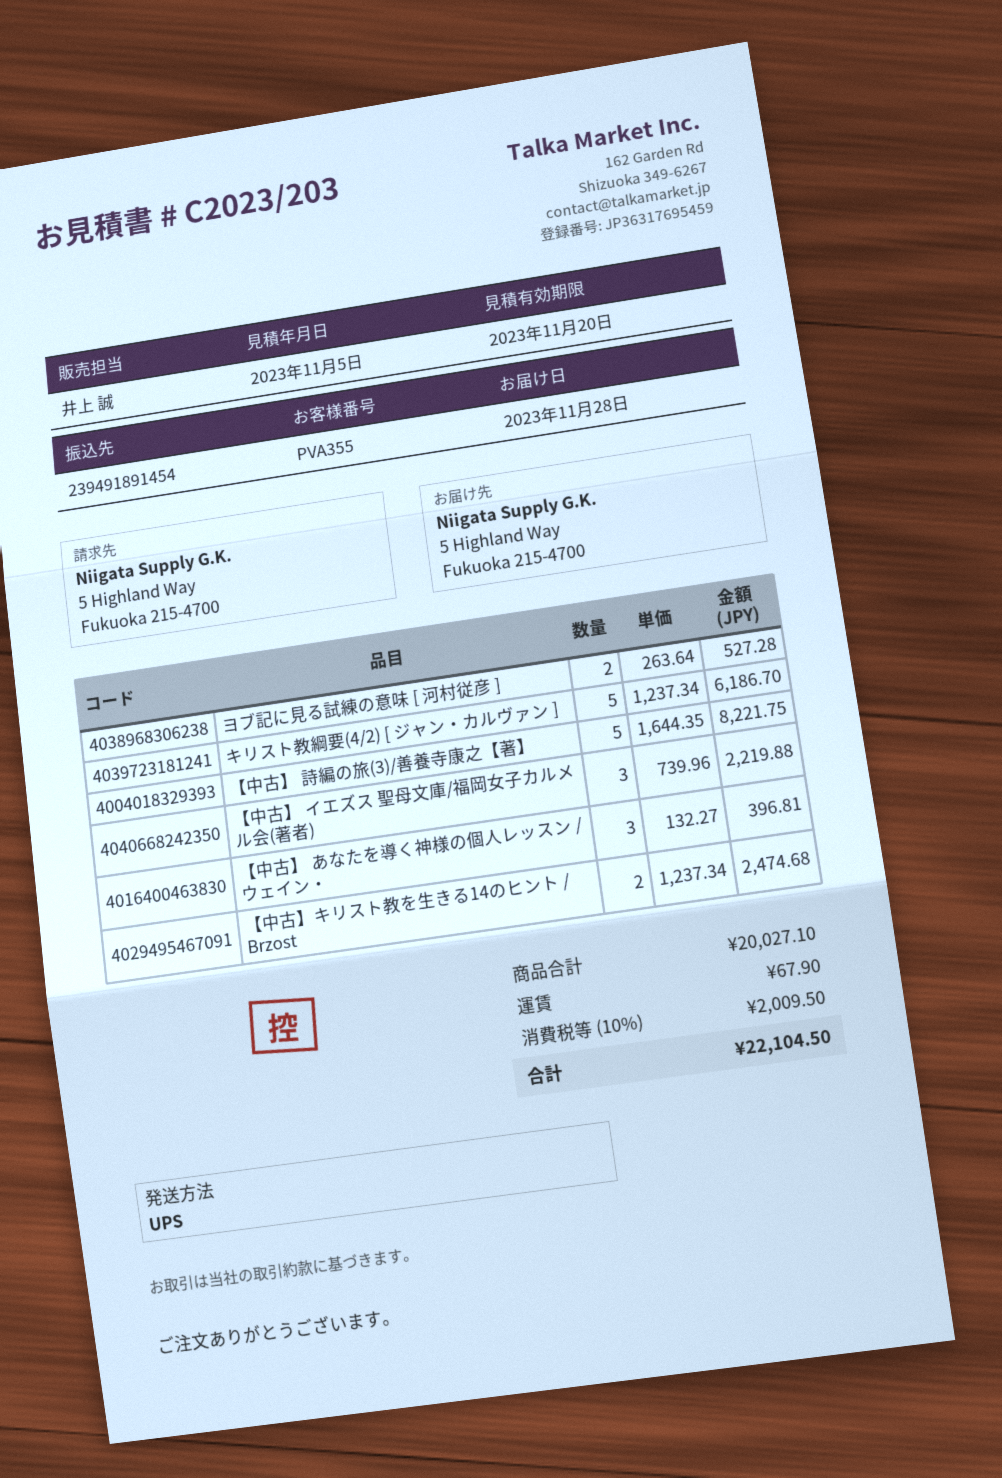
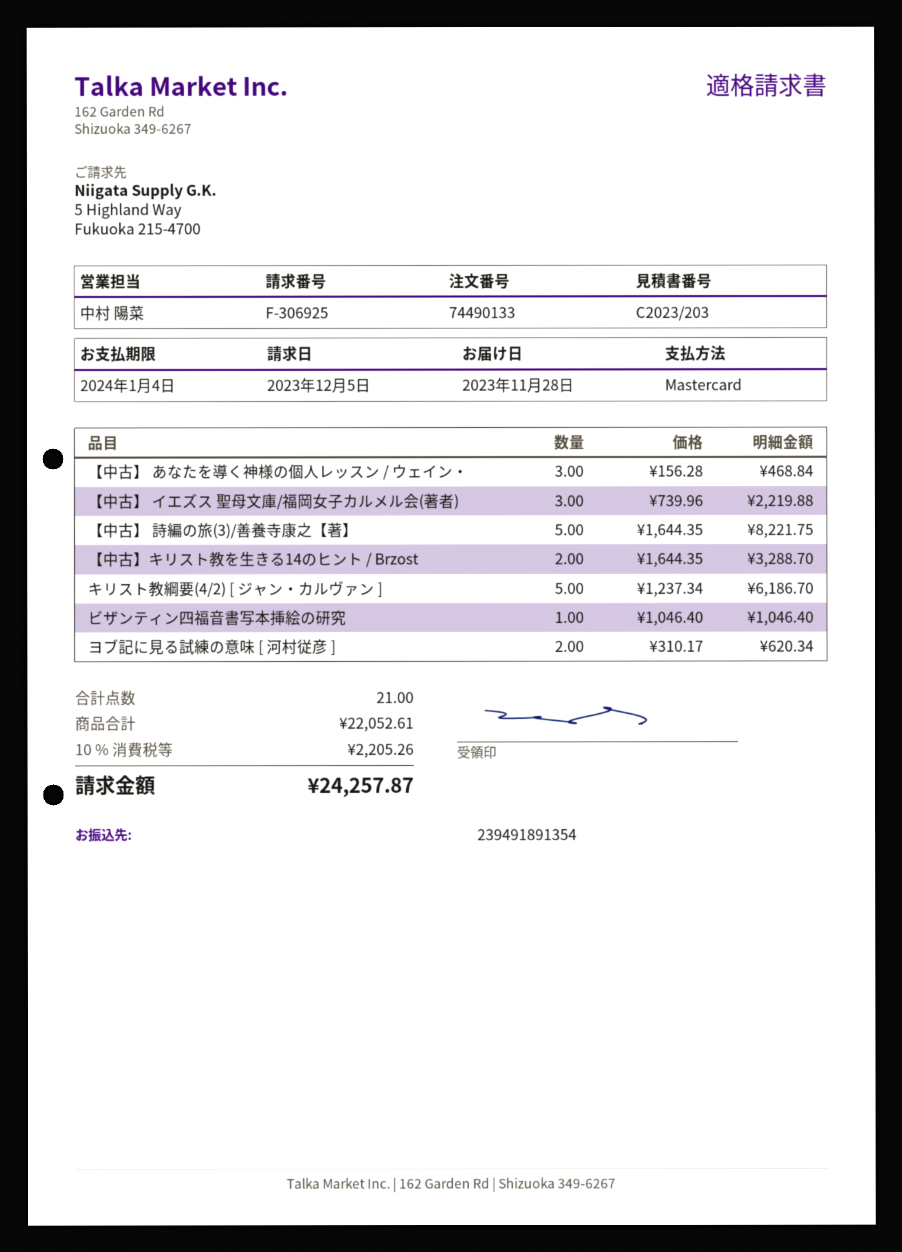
sales rep: 井上 誠 -> 中村 陽菜
bank account: 239491891454 -> 239491891354
ヨブ記に見る試練の意味 [ 河村従彦 ]: 2 x 263.64 = 527.28 -> 2 x 310.17 = 620.34
【中古】 あなたを導く神様の個人レッスン / ウェイン・: 3 x 132.27 = 396.81 -> 3 x 156.28 = 468.84
【中古】キリスト教を生きる14のヒント / Brzost: 2 x 1237.34 = 2474.68 -> 2 x 1644.35 = 3288.70
ビザンティン四福音書写本挿絵の研究: none -> 1 x 1046.40 = 1046.40
subtotal: 20027.10 -> 22052.61
shipping: 67.90 -> none
tax: 10% = 2009.50 -> 10% = 2205.26
total: 22104.50 -> 24257.87

